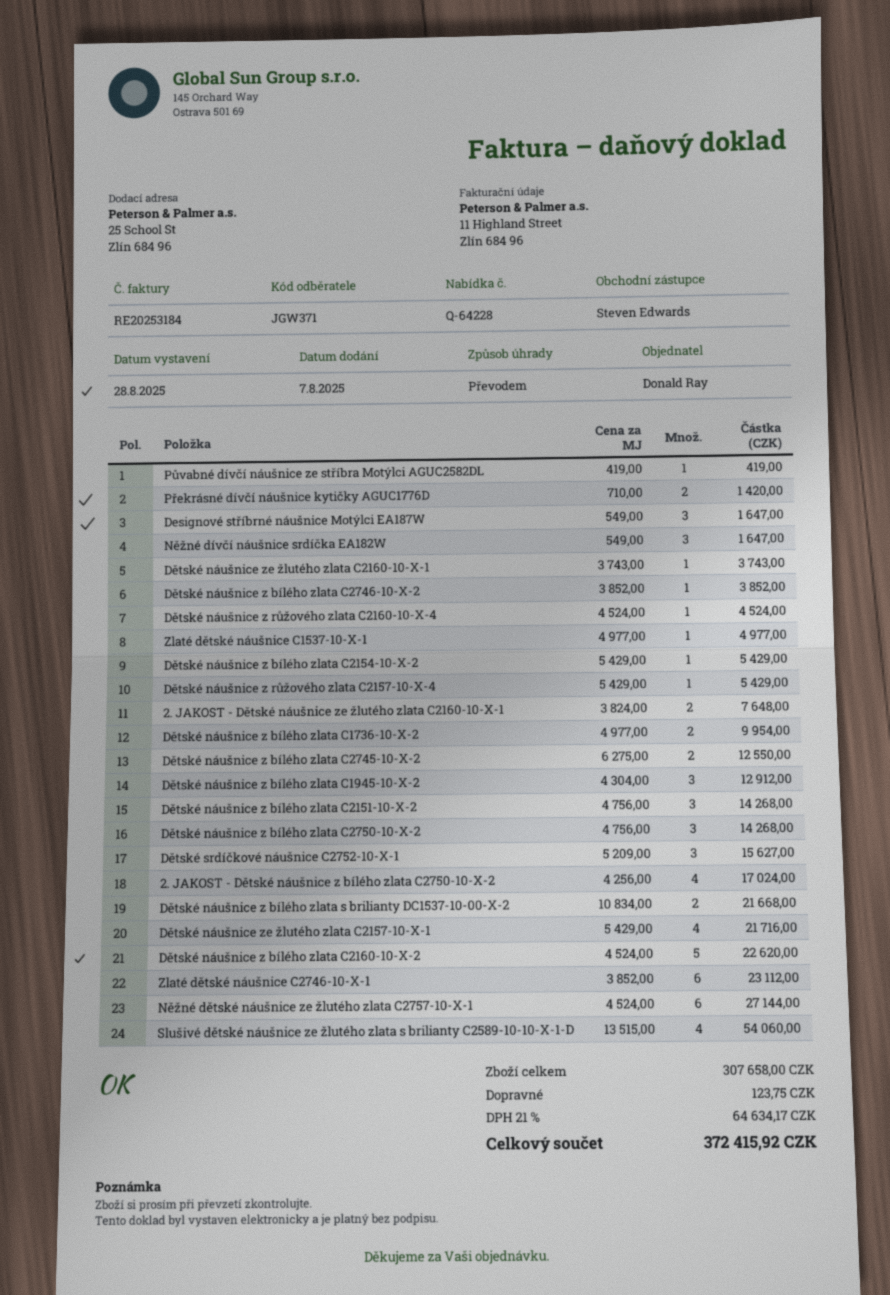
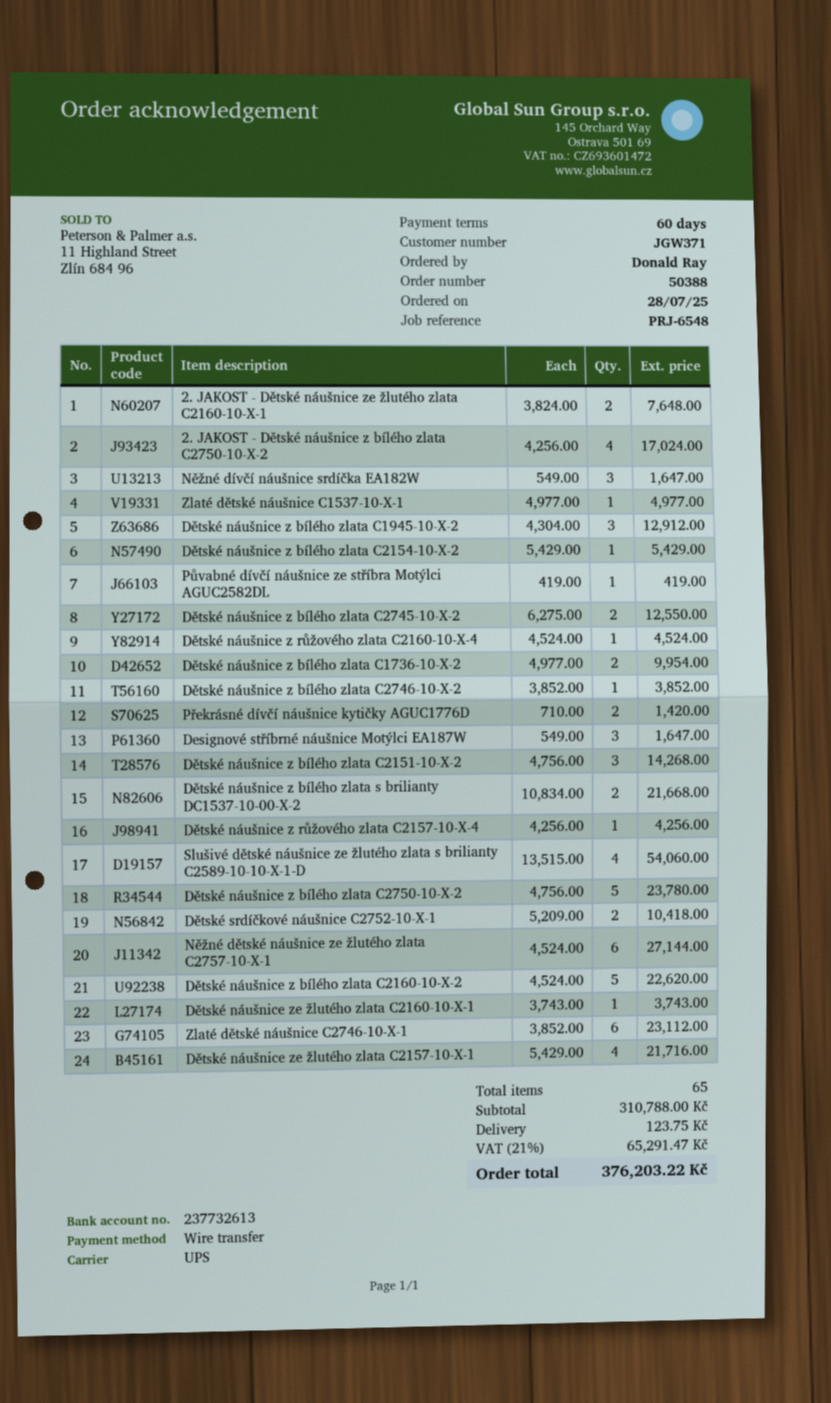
Dětské náušnice z růžového zlata C2157-10-X-4: 1 x 5429.00 = 5429.00 -> 1 x 4256.00 = 4256.00
Dětské náušnice z bílého zlata C2750-10-X-2: 3 x 4756.00 = 14268.00 -> 5 x 4756.00 = 23780.00
Dětské srdíčkové náušnice C2752-10-X-1: 3 x 5209.00 = 15627.00 -> 2 x 5209.00 = 10418.00
subtotal: 307658.00 -> 310788.00
tax: 21% = 64634.17 -> 21% = 65291.47
total: 372415.92 -> 376203.22

